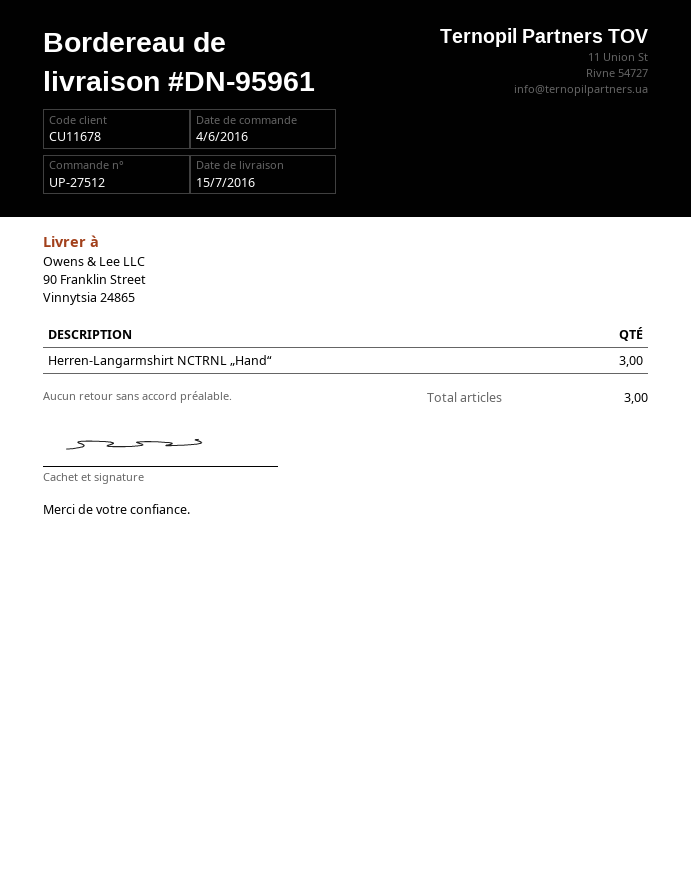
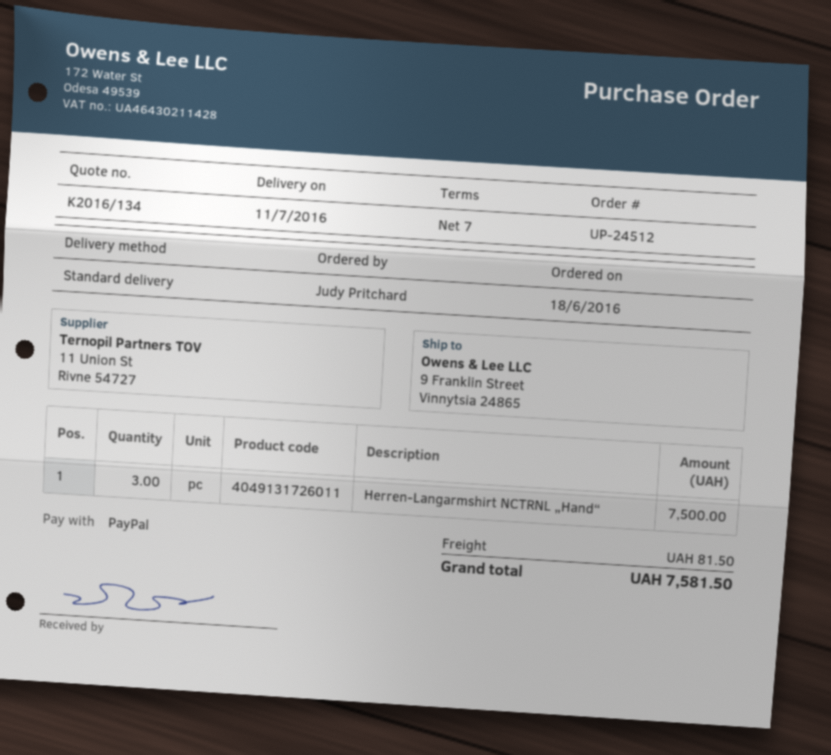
order number: UP-27512 -> UP-24512
order date: 2016-06-04 -> 2016-06-18
delivery date: 2016-07-15 -> 2016-07-11
ship to: 90 Franklin Street, Vinnytsia 24865 -> 9 Franklin Street, Vinnytsia 24865

